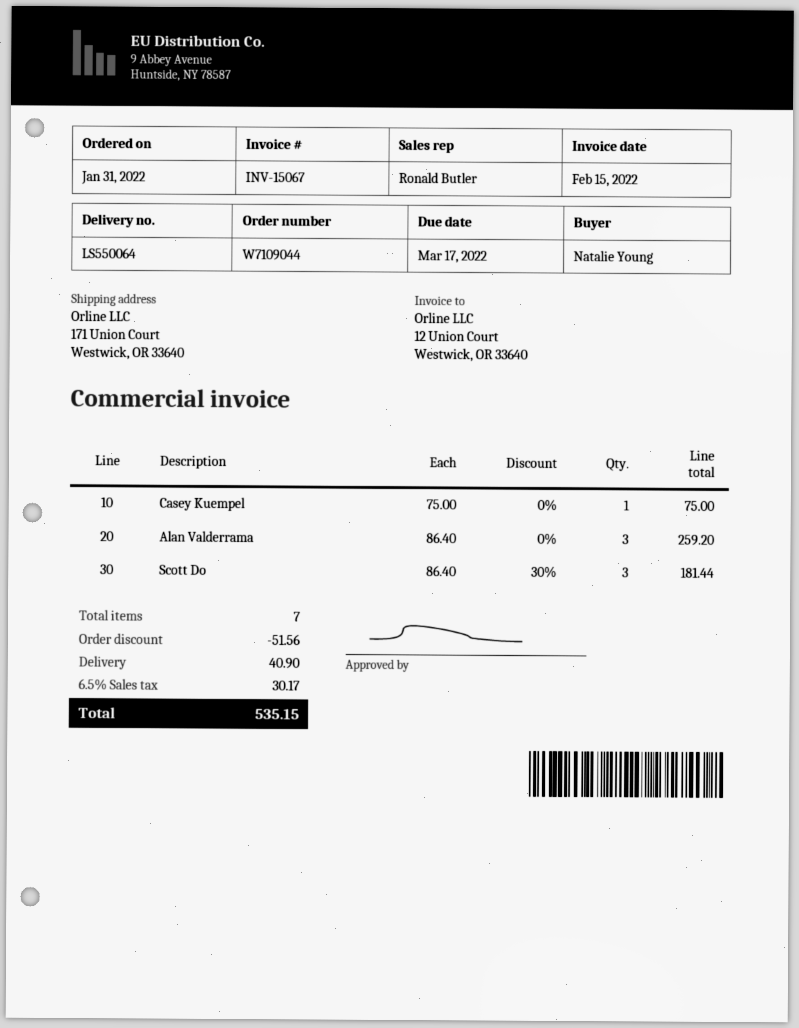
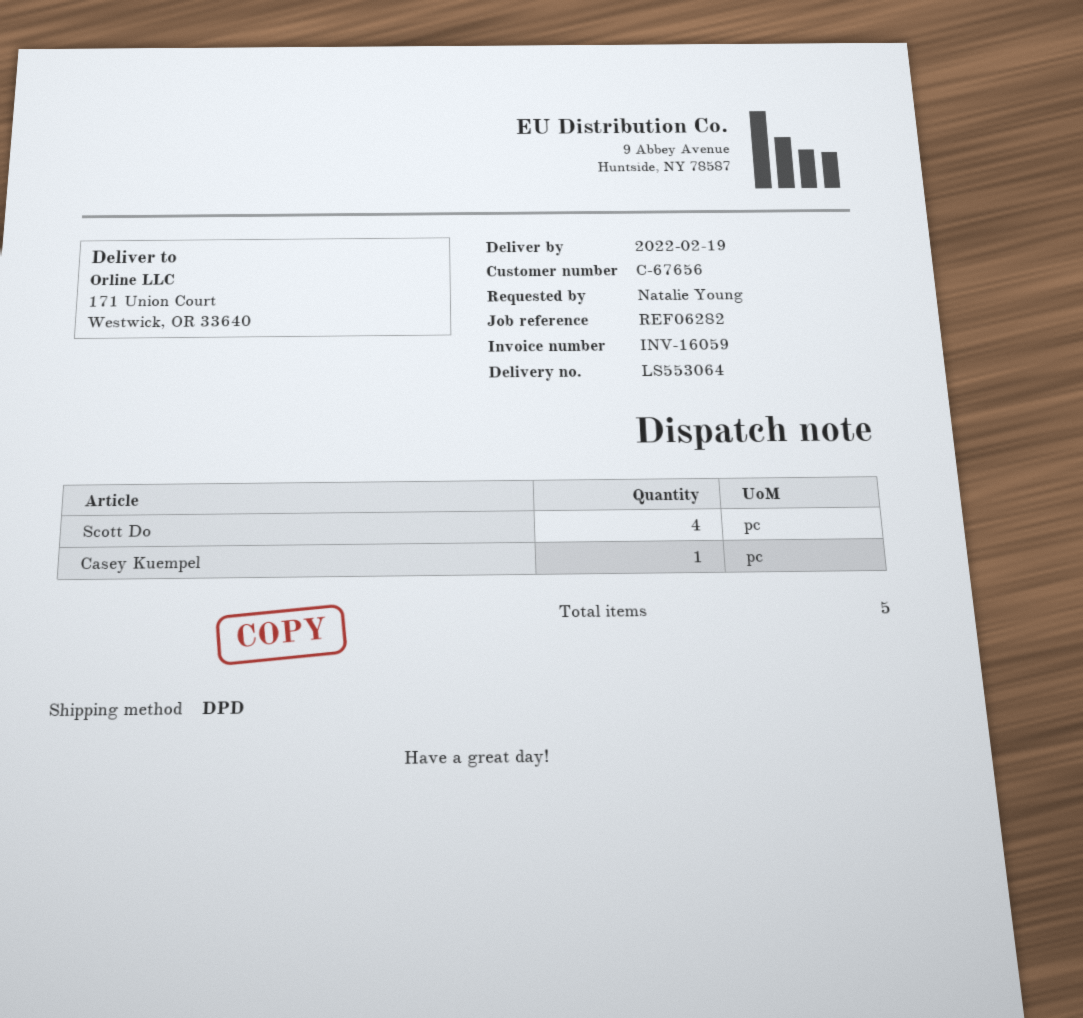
delivery note number: LS550064 -> LS553064
invoice number: INV-15067 -> INV-16059
Alan Valderrama: 3 -> none
Scott Do: 3 -> 4
total quantity: 7 -> 5

